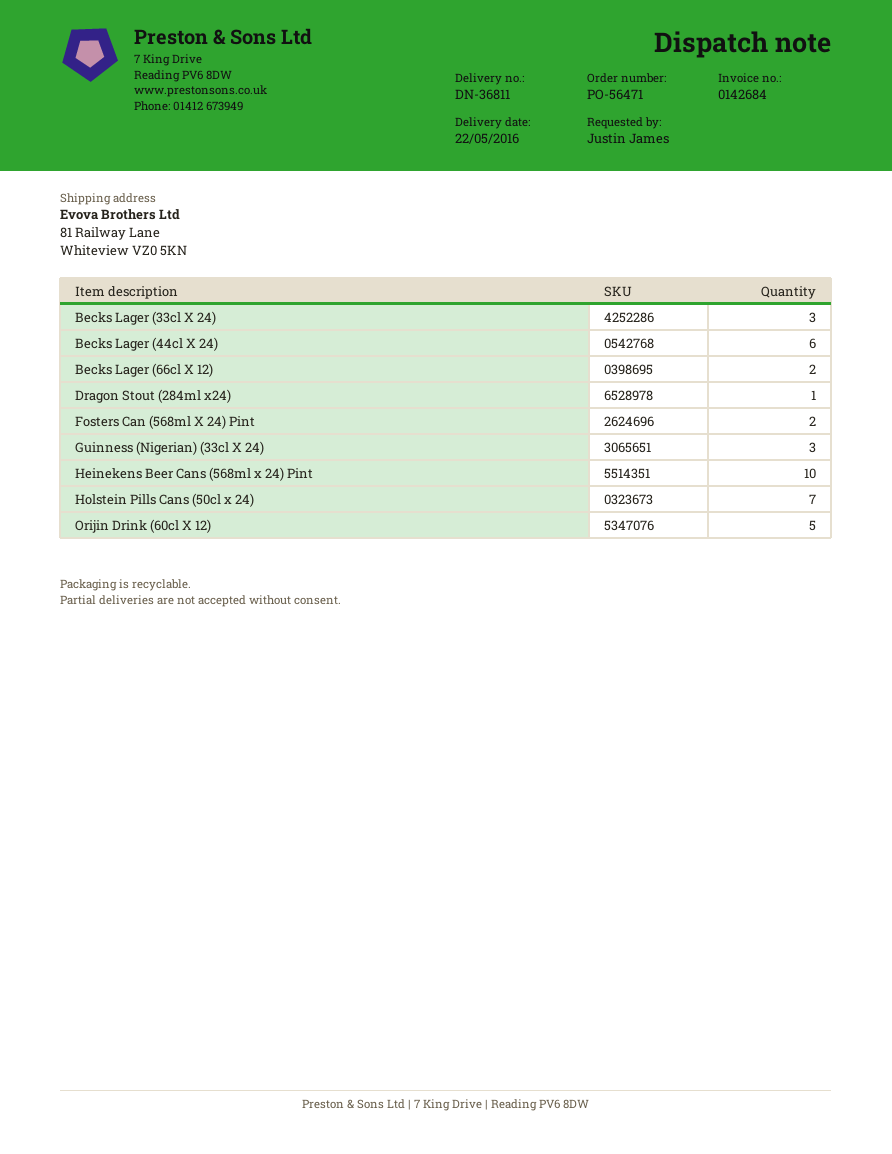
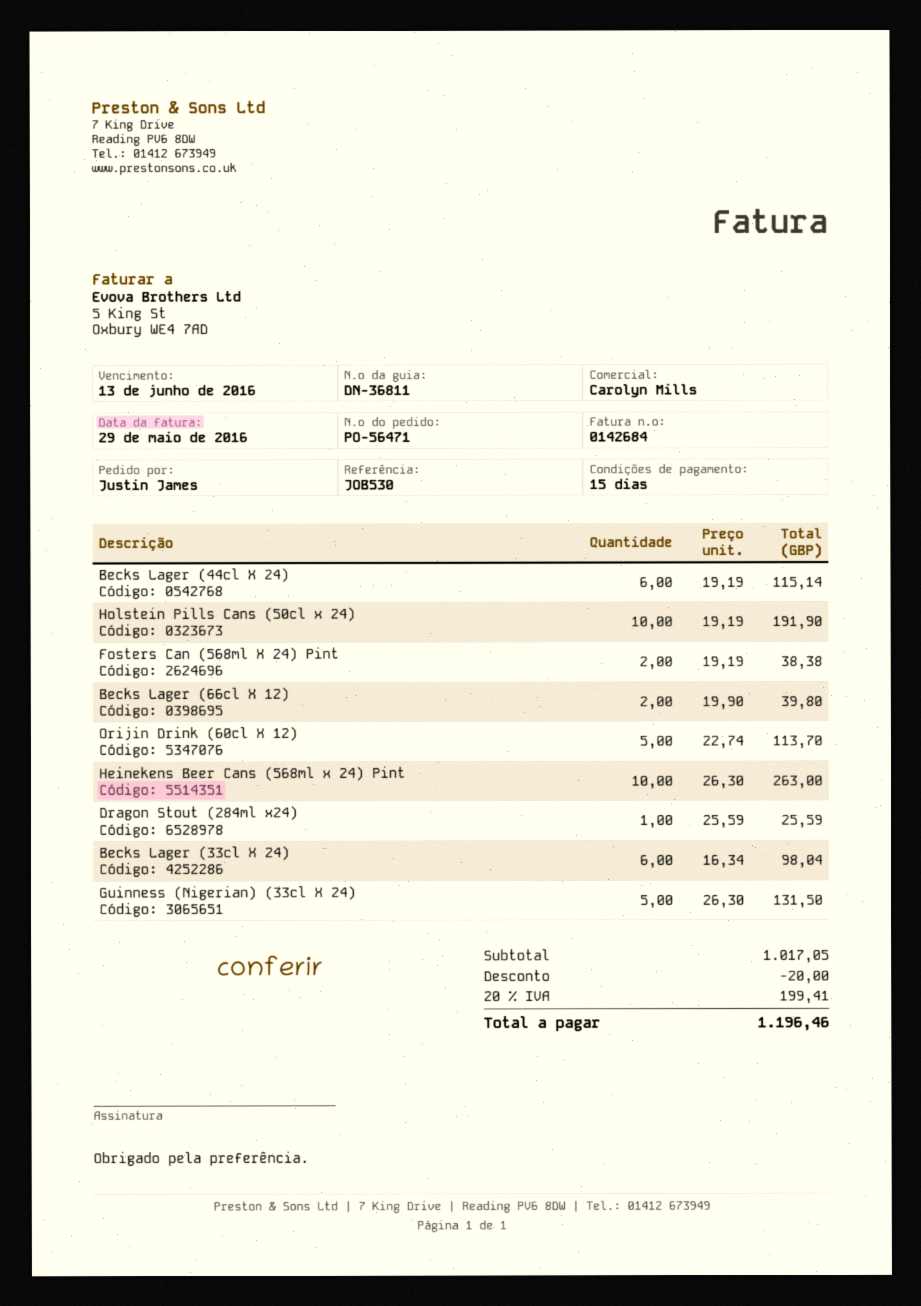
Becks Lager (33cl X 24): 3 -> 6
Guinness (Nigerian) (33cl X 24): 3 -> 5
Holstein Pills Cans (50cl x 24): 7 -> 10

